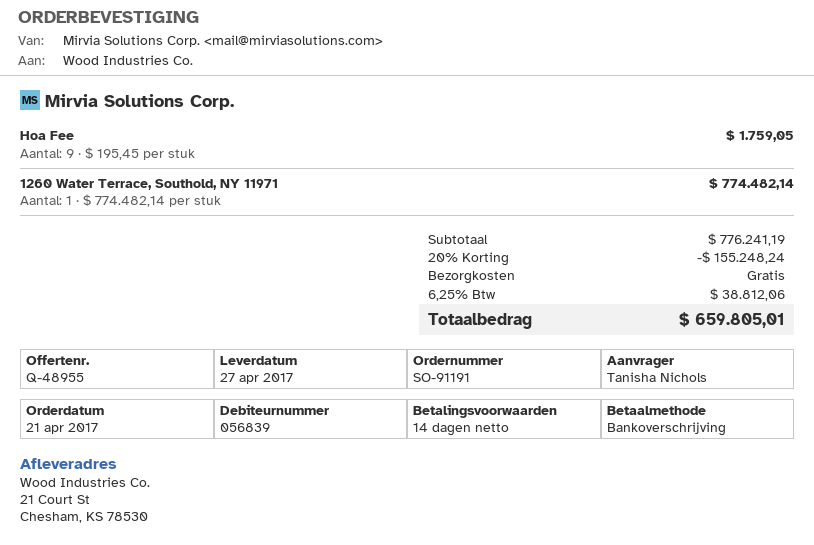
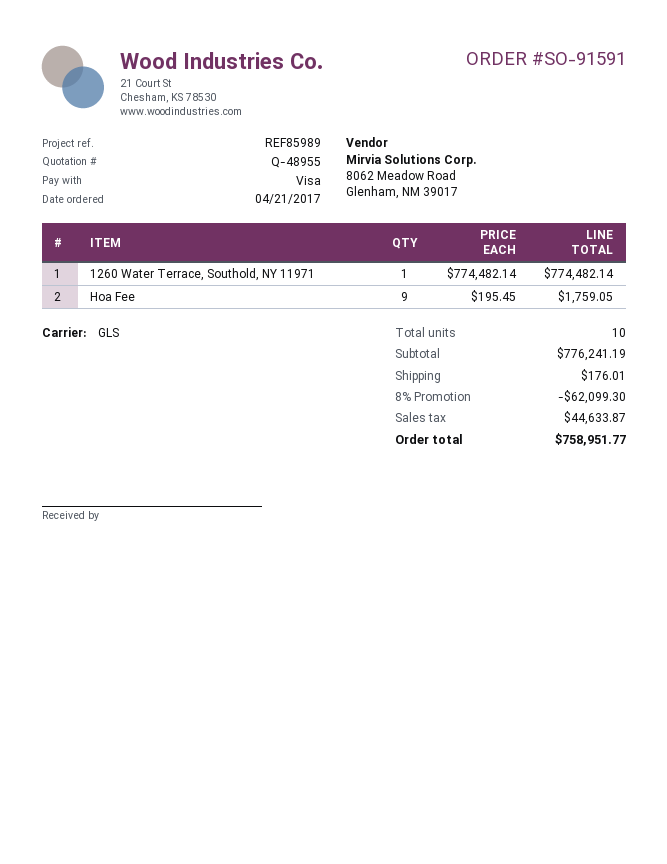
order number: SO-91191 -> SO-91591
payment method: bank transfer -> Visa
discount: 20% = 155248.24 -> 8% = 62099.30
shipping: 0.00 -> 176.01
tax: 38812.06 -> 44633.87
total: 659805.01 -> 758951.77

